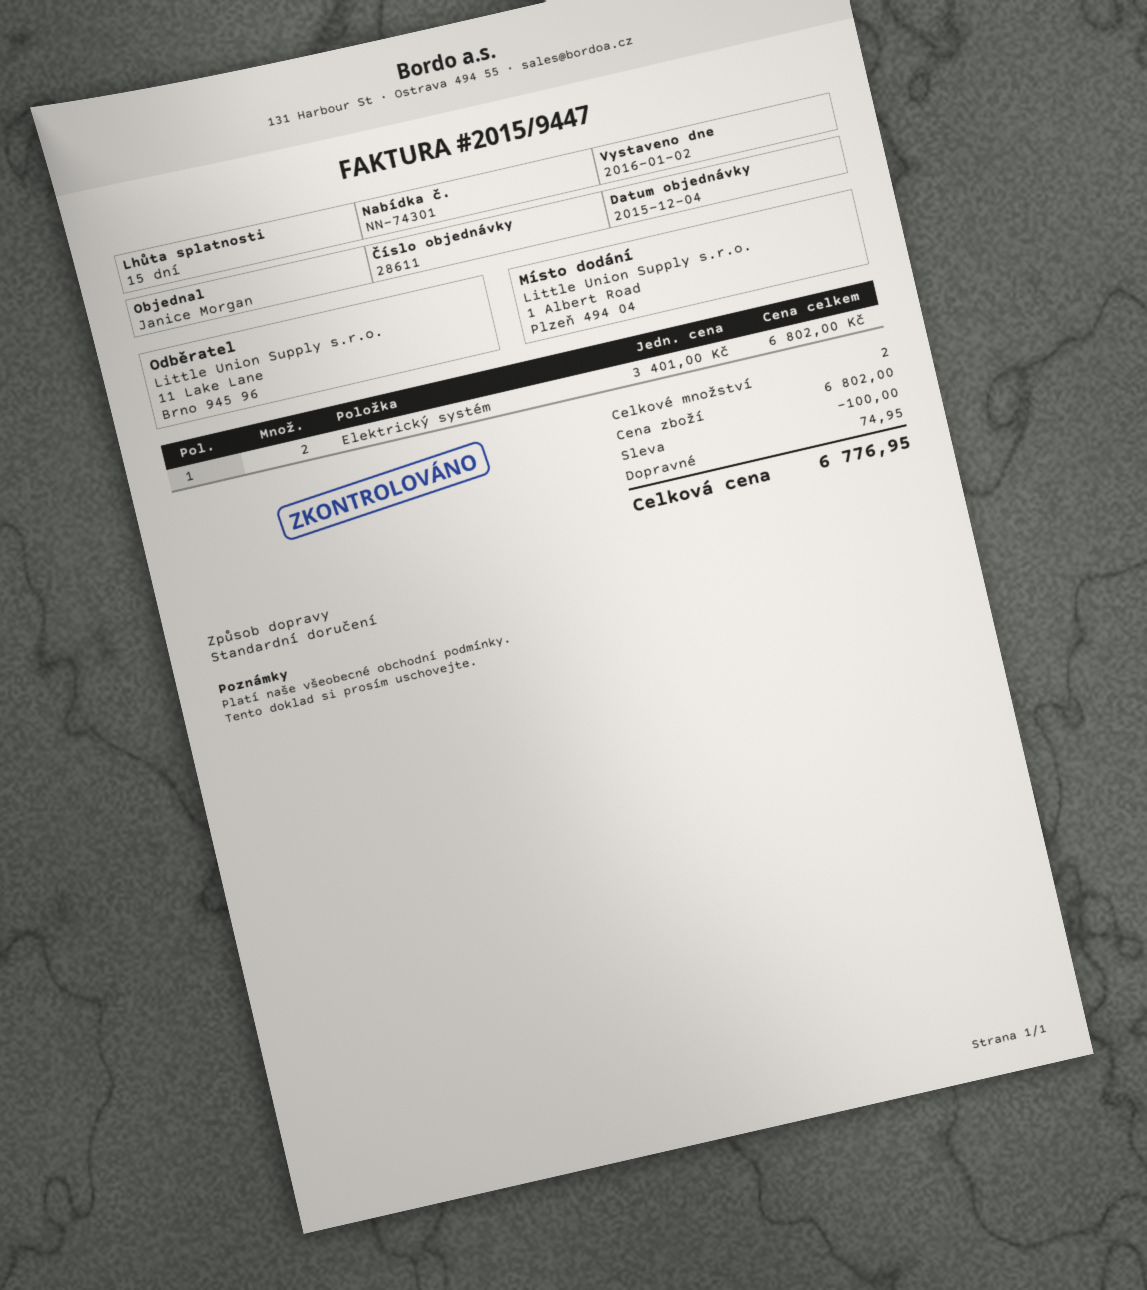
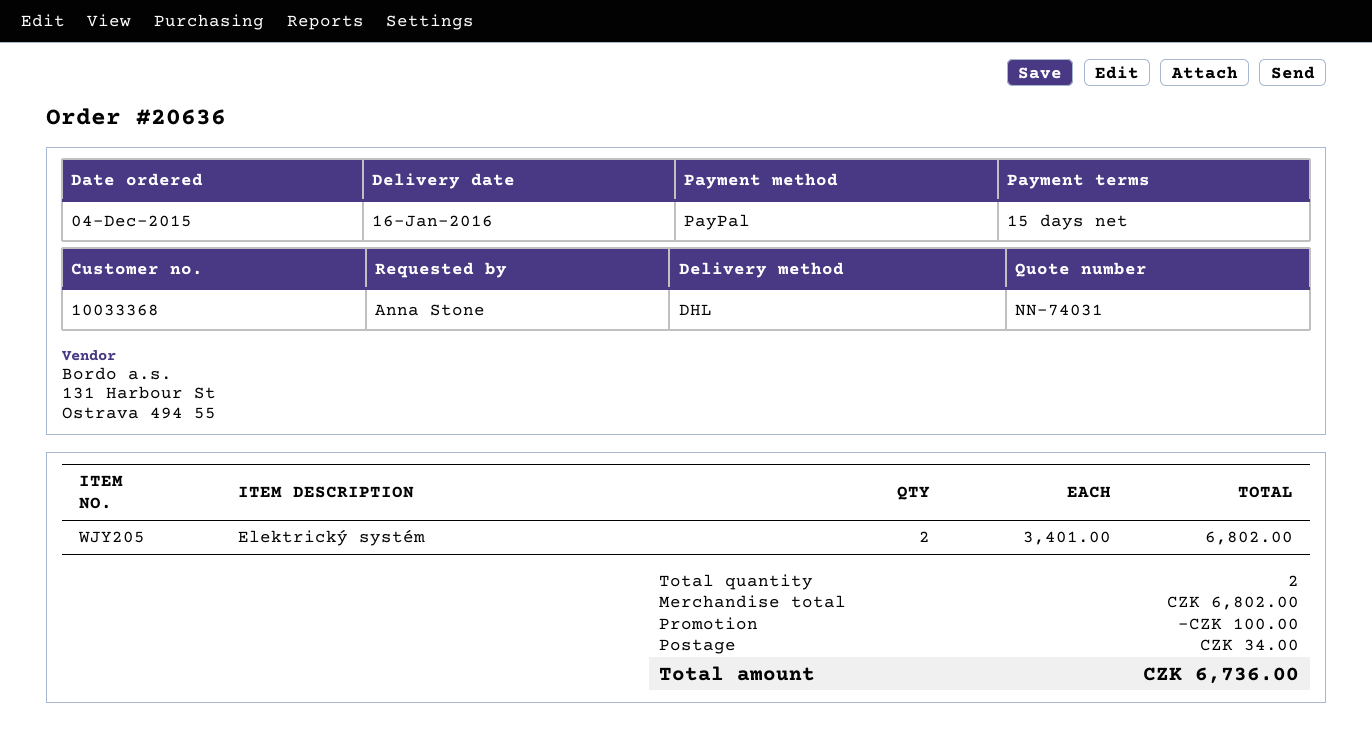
quote number: NN-74301 -> NN-74031
order number: 28611 -> 20636
ordered by: Janice Morgan -> Anna Stone
shipping method: standard -> DHL
shipping: 74.95 -> 34.00
total: 6776.95 -> 6736.00

